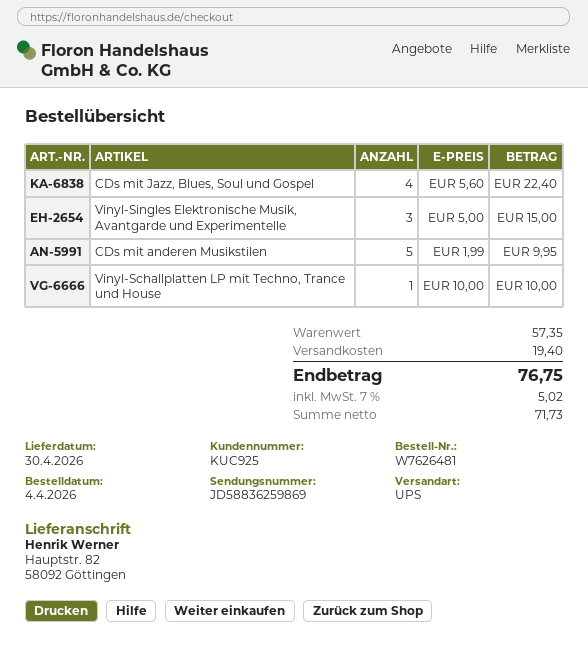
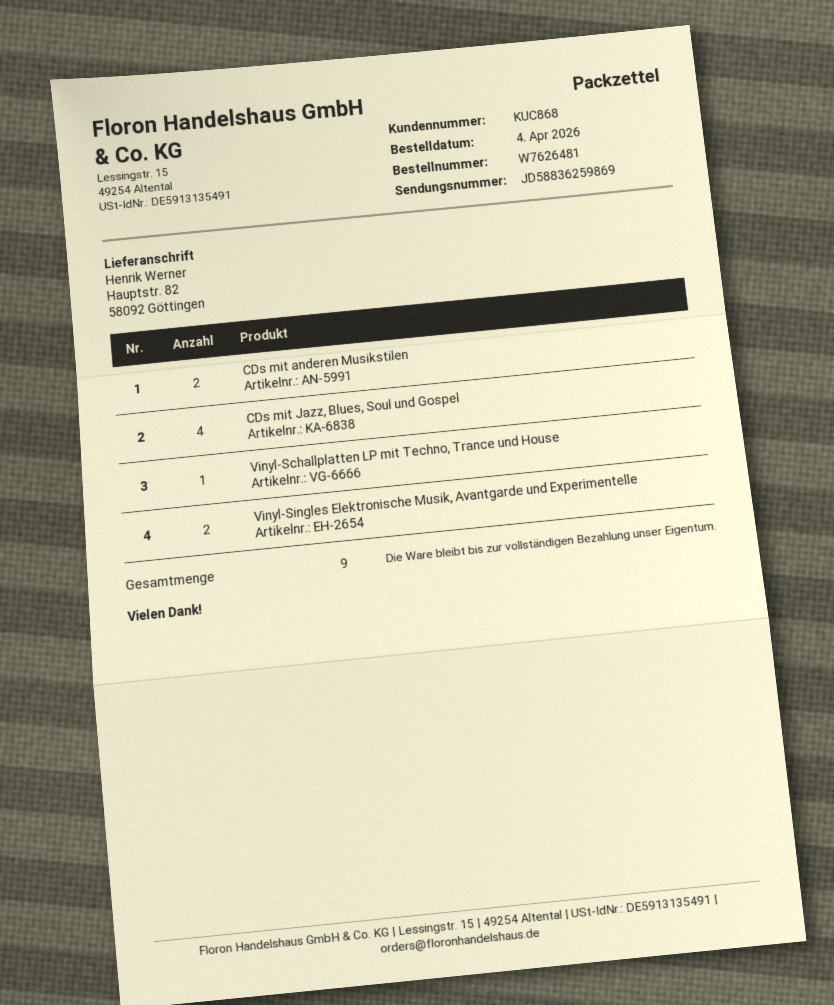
customer number: KUC925 -> KUC868
Vinyl-Singles Elektronische Musik, Avantgarde und Experimentelle: 3 -> 2
CDs mit anderen Musikstilen: 5 -> 2

